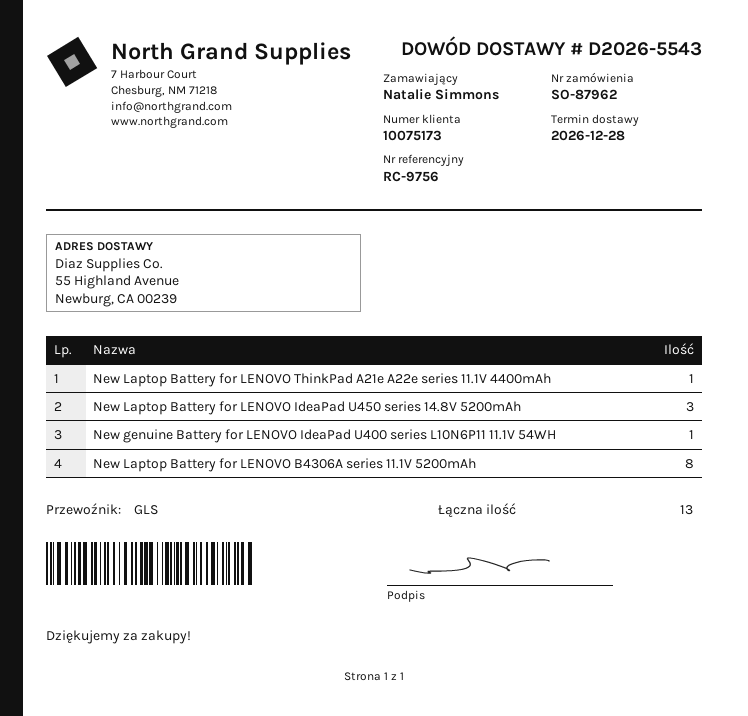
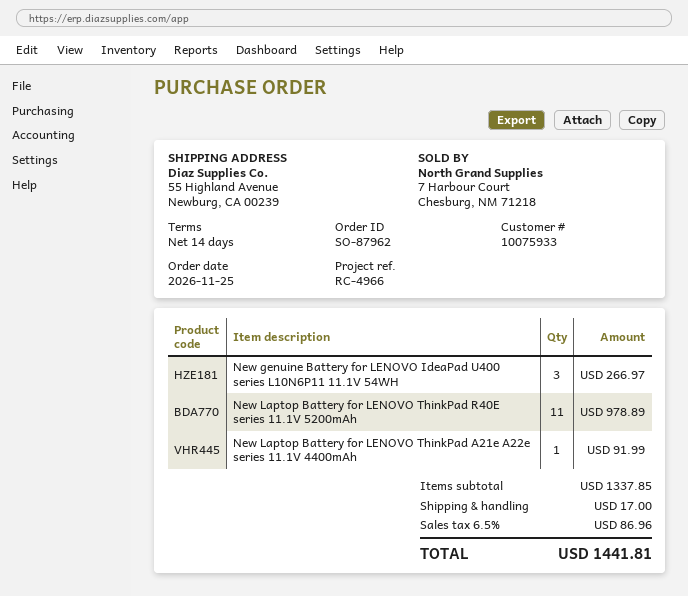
customer number: 10075173 -> 10075933
reference: RC-9756 -> RC-4966
New Laptop Battery for LENOVO IdeaPad U450 series 14.8V 5200mAh: 3 -> none
New genuine Battery for LENOVO IdeaPad U400 series L10N6P11 11.1V 54WH: 1 -> 3
New Laptop Battery for LENOVO B4306A series 11.1V 5200mAh: 8 -> none
New Laptop Battery for LENOVO ThinkPad R40E series 11.1V 5200mAh: none -> 11

